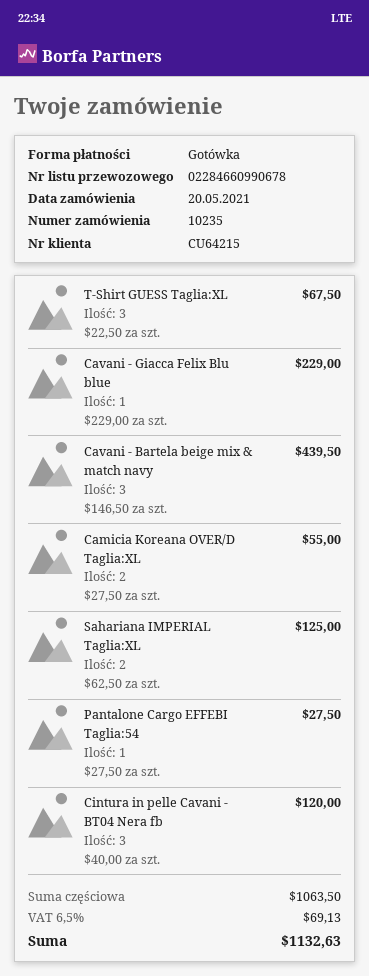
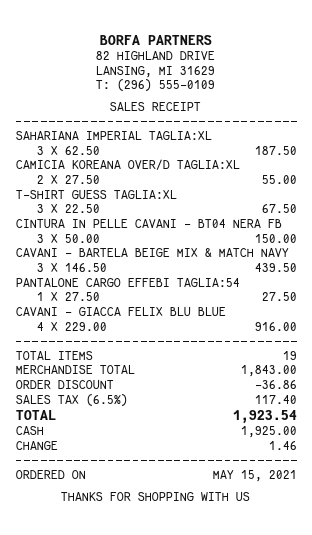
order date: 2021-05-20 -> 2021-05-15
Cavani - Giacca Felix Blu blue: 1 x 229.00 = 229.00 -> 4 x 229.00 = 916.00
Sahariana IMPERIAL Taglia:XL: 2 x 62.50 = 125.00 -> 3 x 62.50 = 187.50
Cintura in pelle Cavani - BT04 Nera fb: 3 x 40.00 = 120.00 -> 3 x 50.00 = 150.00
subtotal: 1063.50 -> 1843.00
discount: none -> 36.86
tax: 6.5% = 69.13 -> 6.5% = 117.40
total: 1132.63 -> 1923.54

